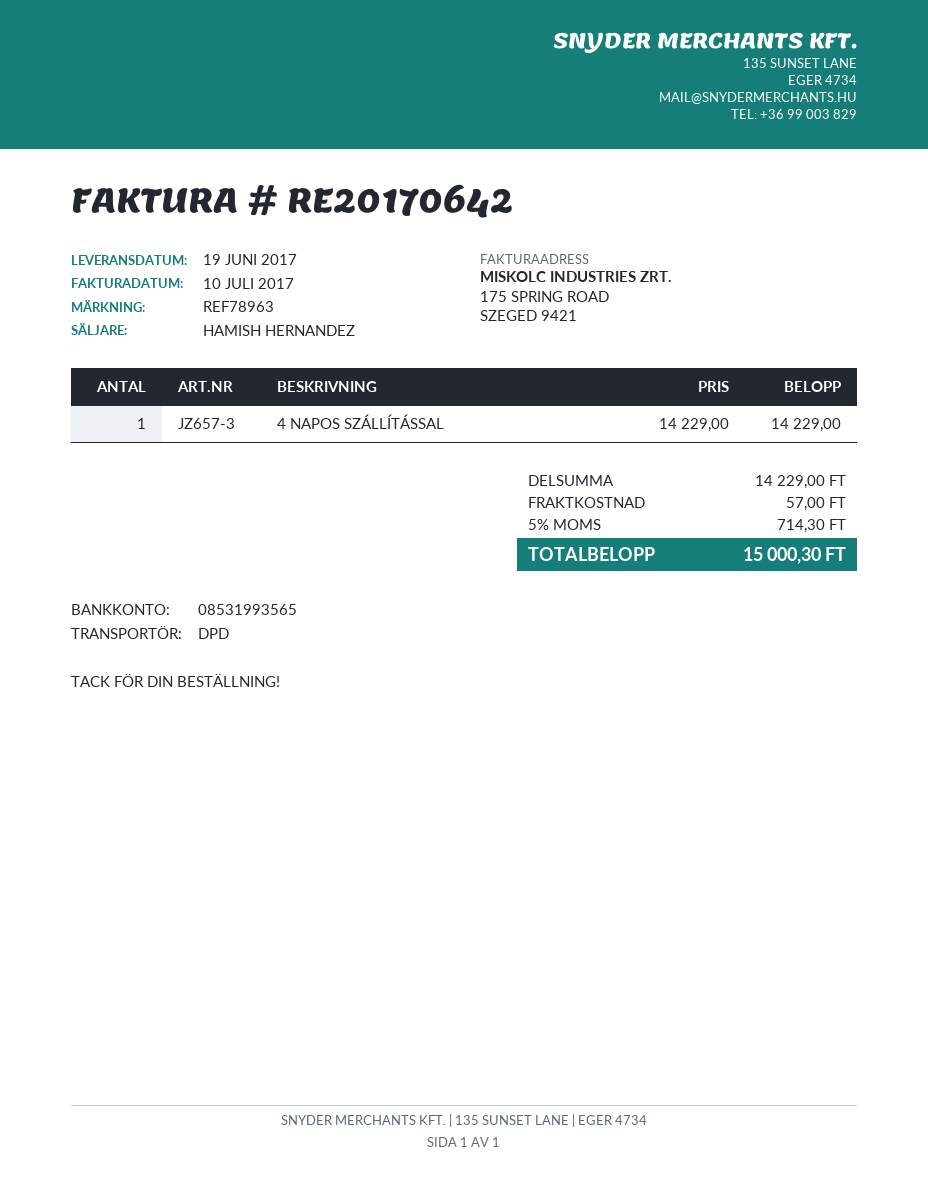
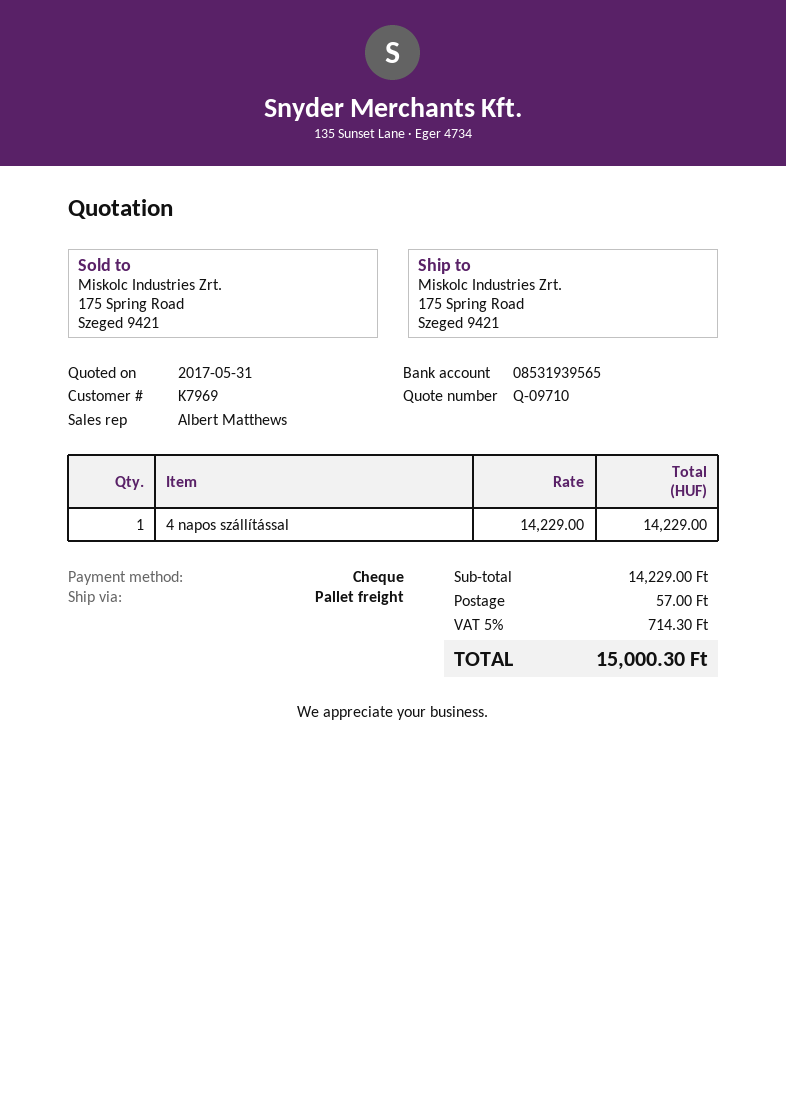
sales rep: HAMISH HERNANDEZ -> Albert Matthews
bank account: 08531993565 -> 08531939565
shipping method: DPD -> pallet freight

